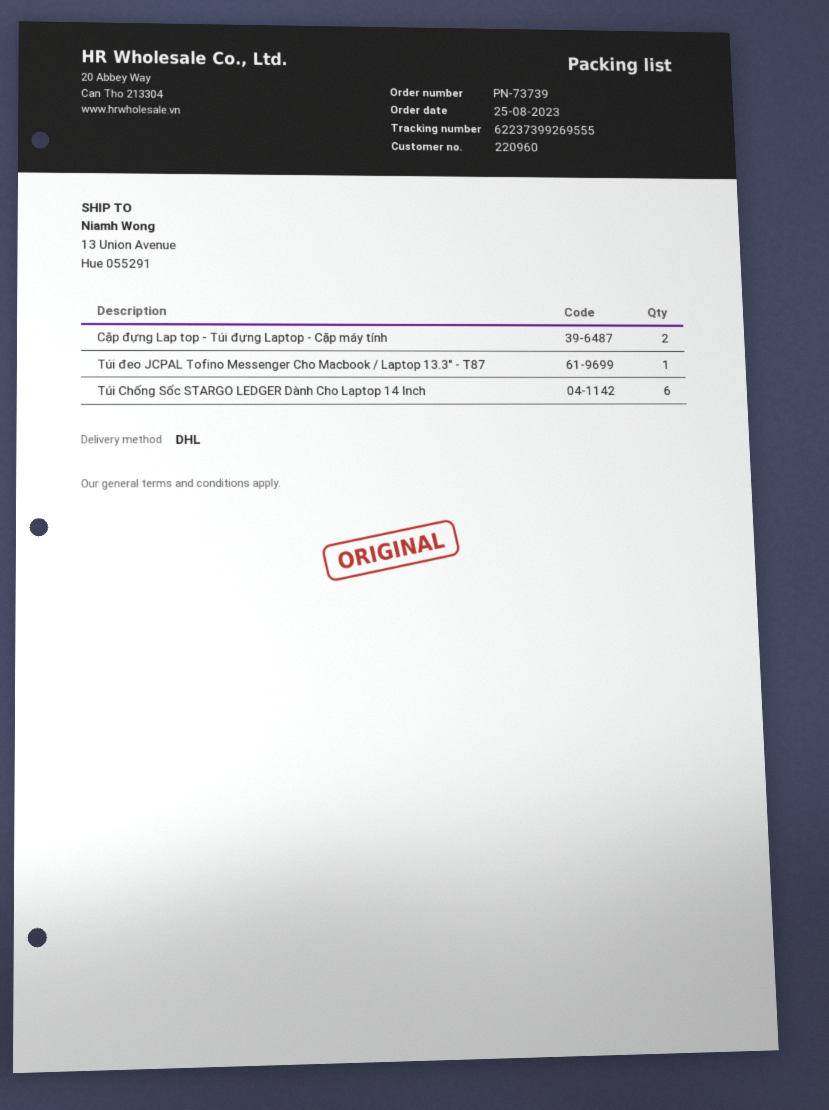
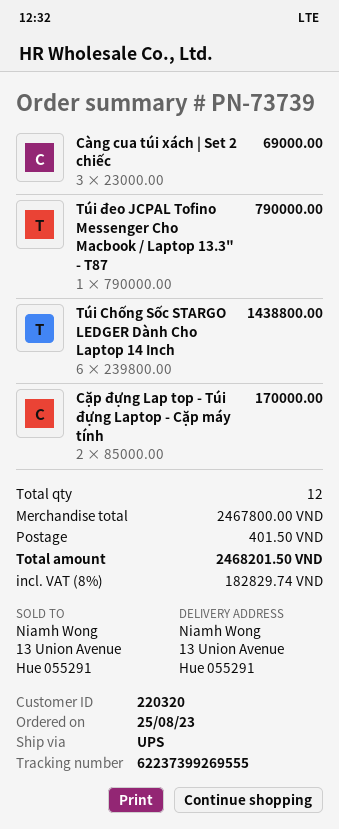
customer number: 220960 -> 220320
shipping method: DHL -> UPS
Càng cua túi xách | Set 2 chiếc: none -> 3

